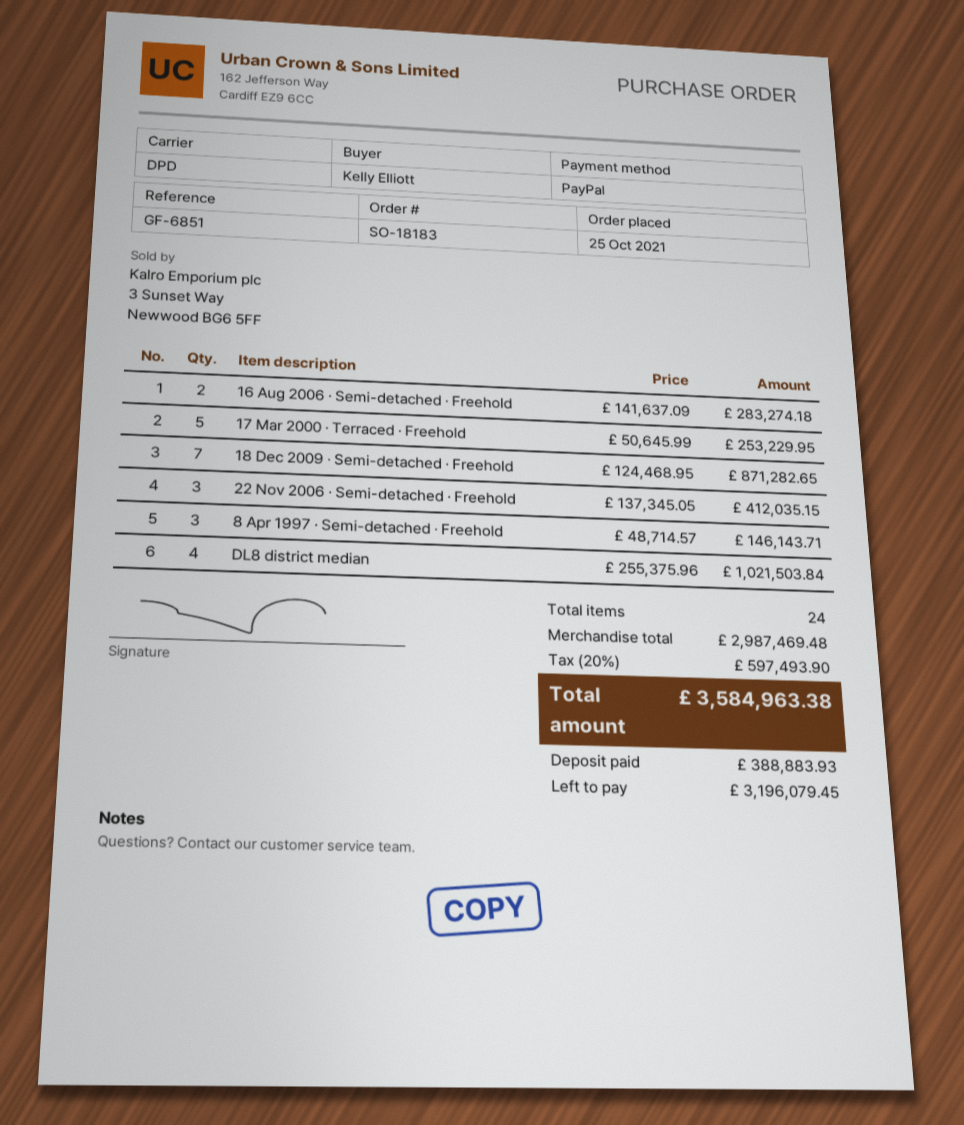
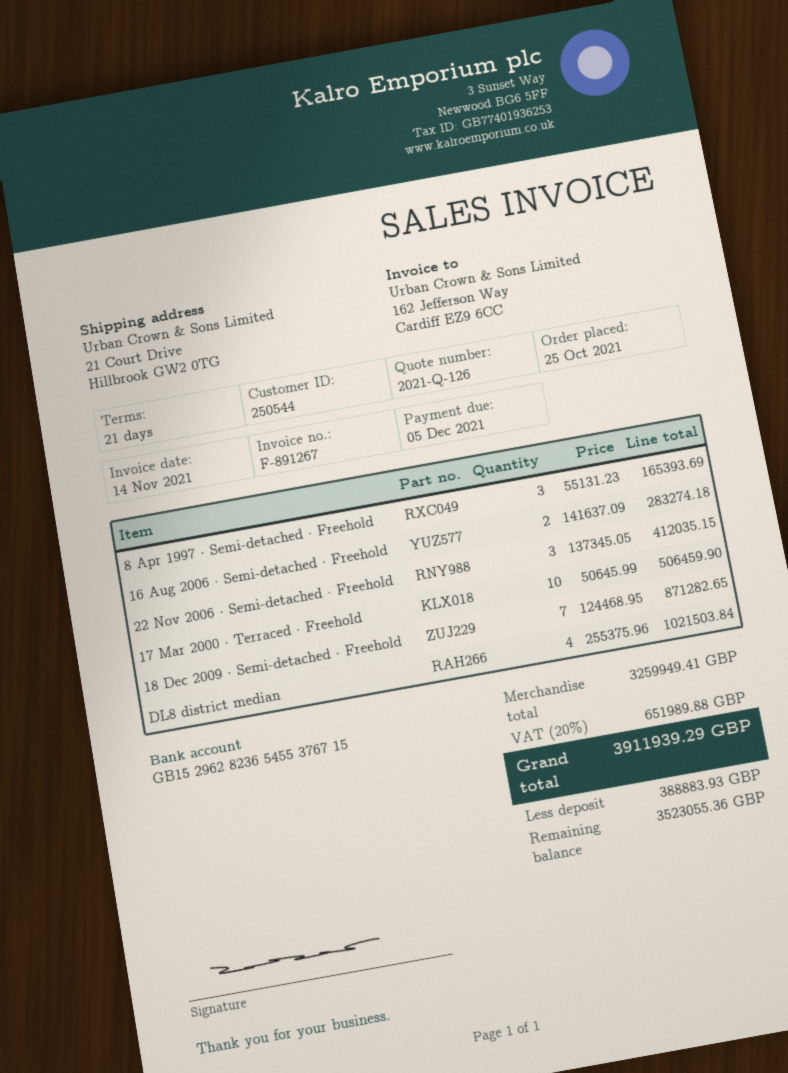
17 Mar 2000 · Terraced · Freehold: 5 x 50645.99 = 253229.95 -> 10 x 50645.99 = 506459.90
8 Apr 1997 · Semi-detached · Freehold: 3 x 48714.57 = 146143.71 -> 3 x 55131.23 = 165393.69
subtotal: 2987469.48 -> 3259949.41
tax: 20% = 597493.90 -> 20% = 651989.88
total: 3584963.38 -> 3911939.29
balance: 3196079.45 -> 3523055.36

